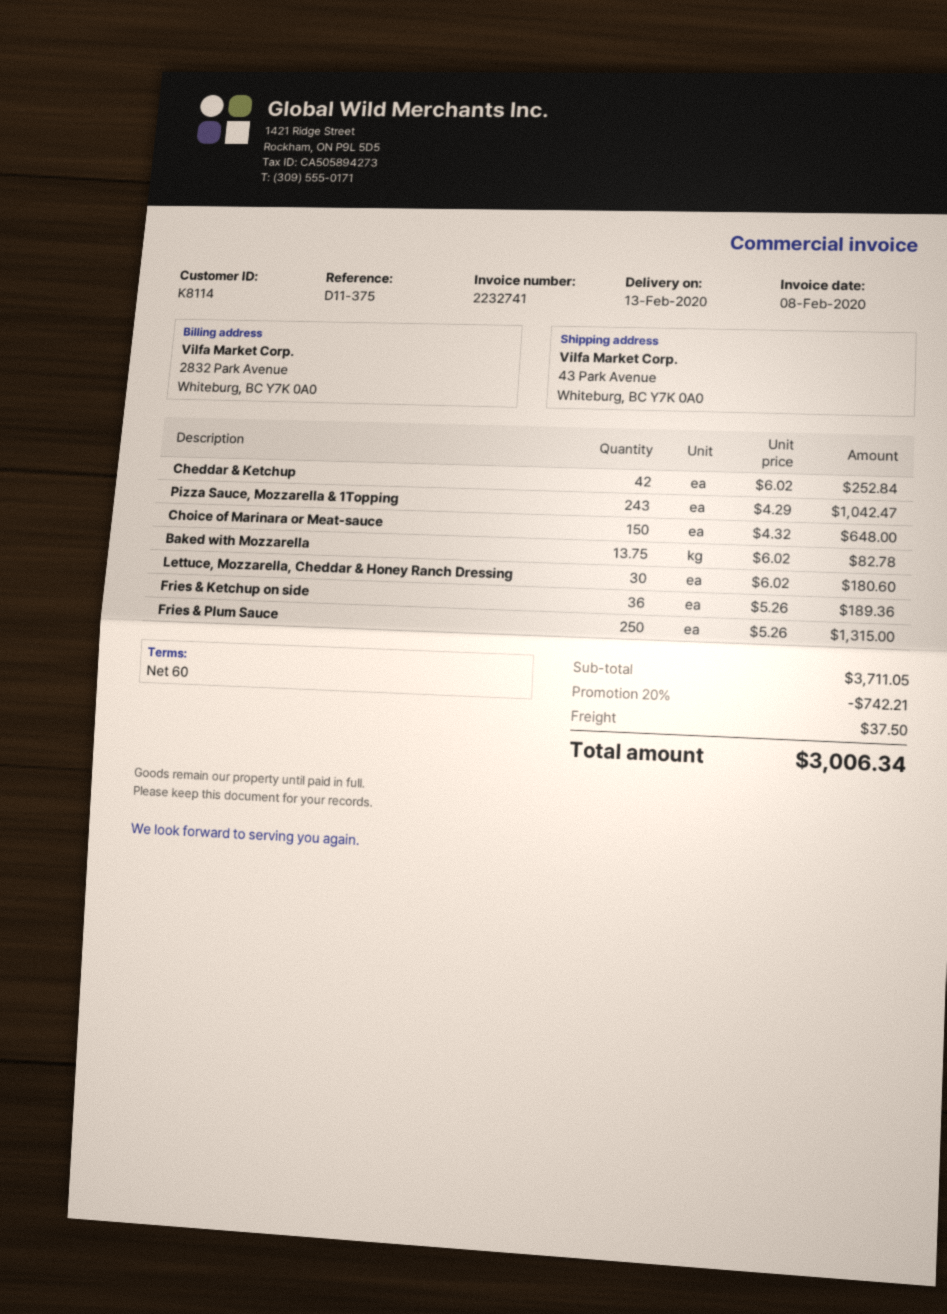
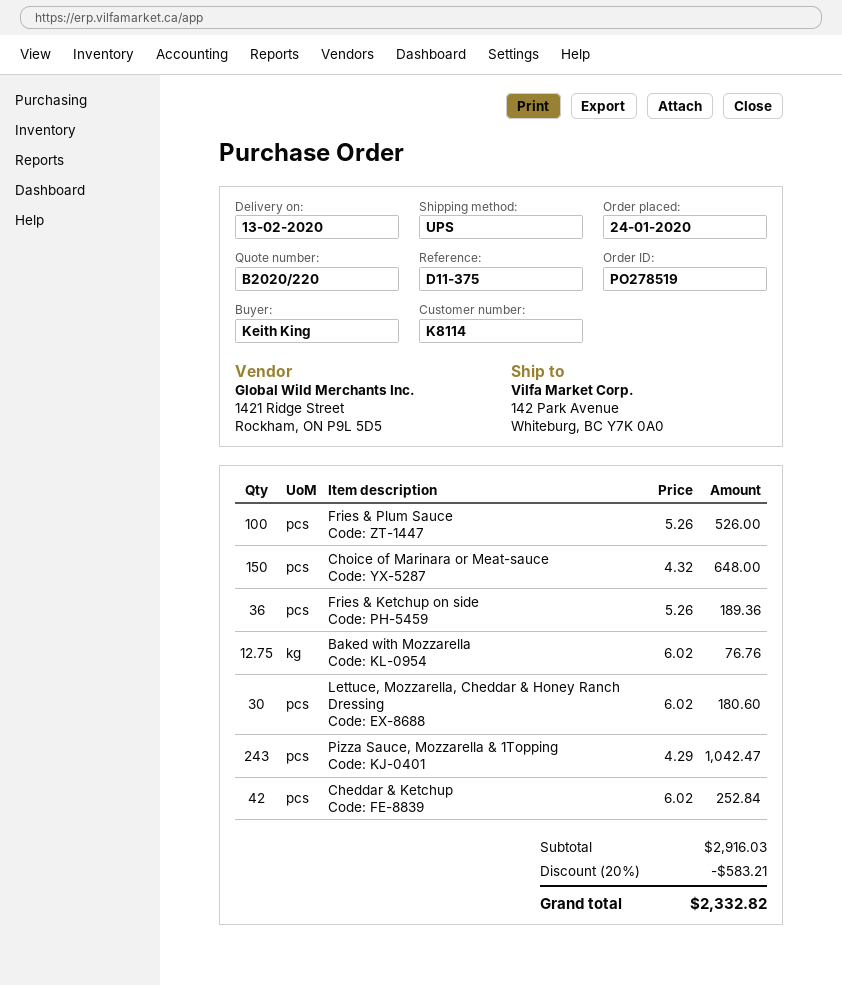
ship to: 43 Park Avenue, Whiteburg, BC Y7K 0A0 -> 142 Park Avenue, Whiteburg, BC Y7K 0A0
Baked with Mozzarella: 13.75 x 6.02 = 82.78 -> 12.75 x 6.02 = 76.76
Fries & Plum Sauce: 250 x 5.26 = 1315.00 -> 100 x 5.26 = 526.00
subtotal: 3711.05 -> 2916.03
discount: 20% = 742.21 -> 20% = 583.21
shipping: 37.50 -> none
total: 3006.34 -> 2332.82

